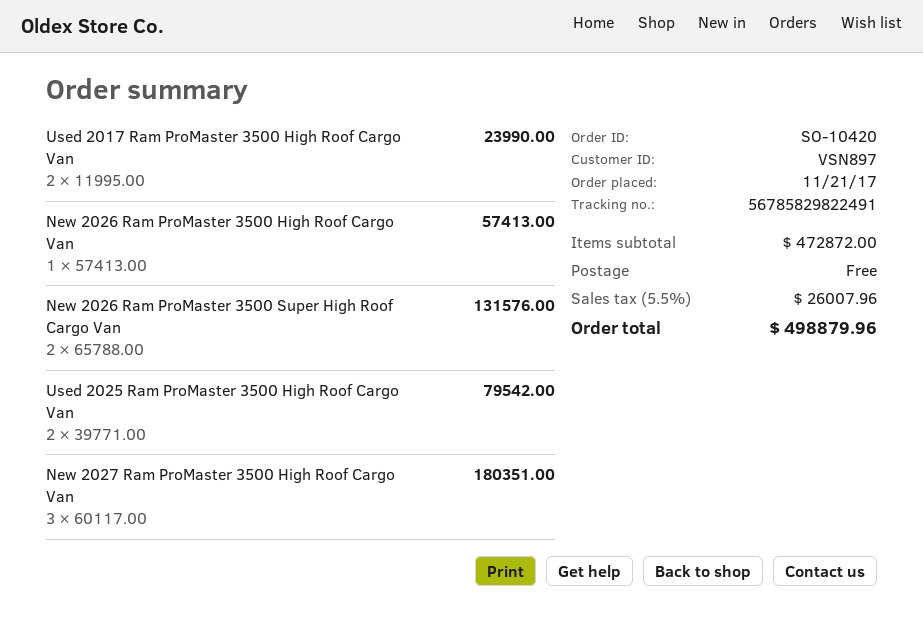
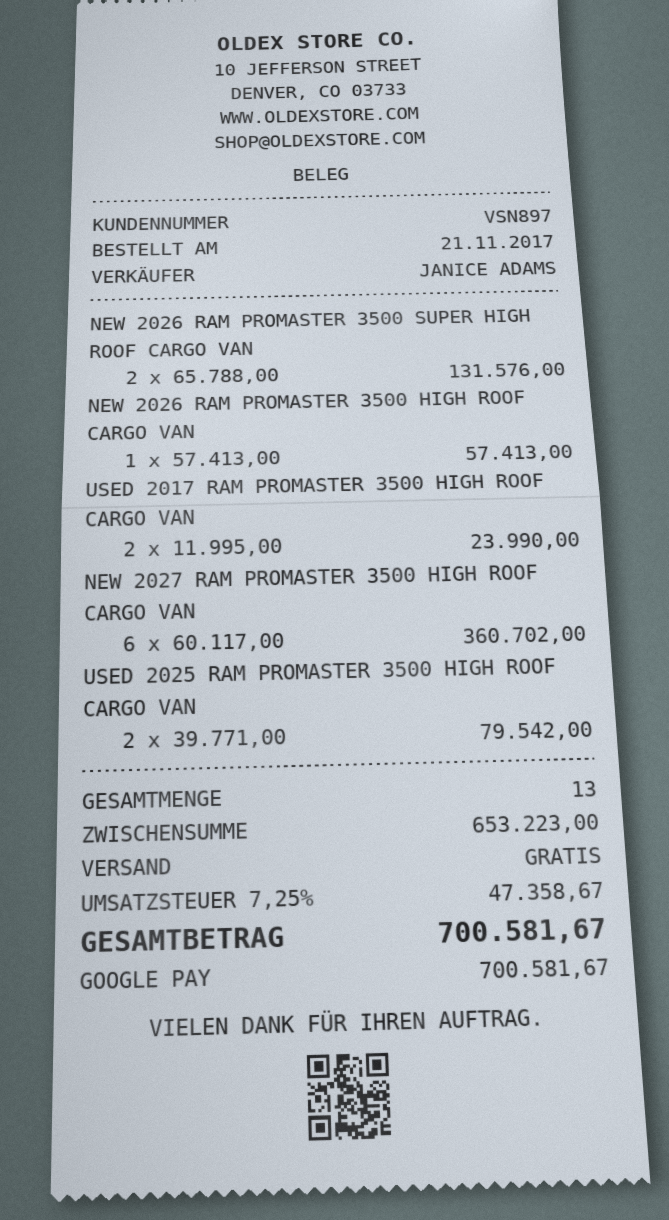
New 2027 Ram ProMaster 3500 High Roof Cargo Van: 3 x 60117.00 = 180351.00 -> 6 x 60117.00 = 360702.00
subtotal: 472872.00 -> 653223.00
tax: 5.5% = 26007.96 -> 7.25% = 47358.67
total: 498879.96 -> 700581.67

